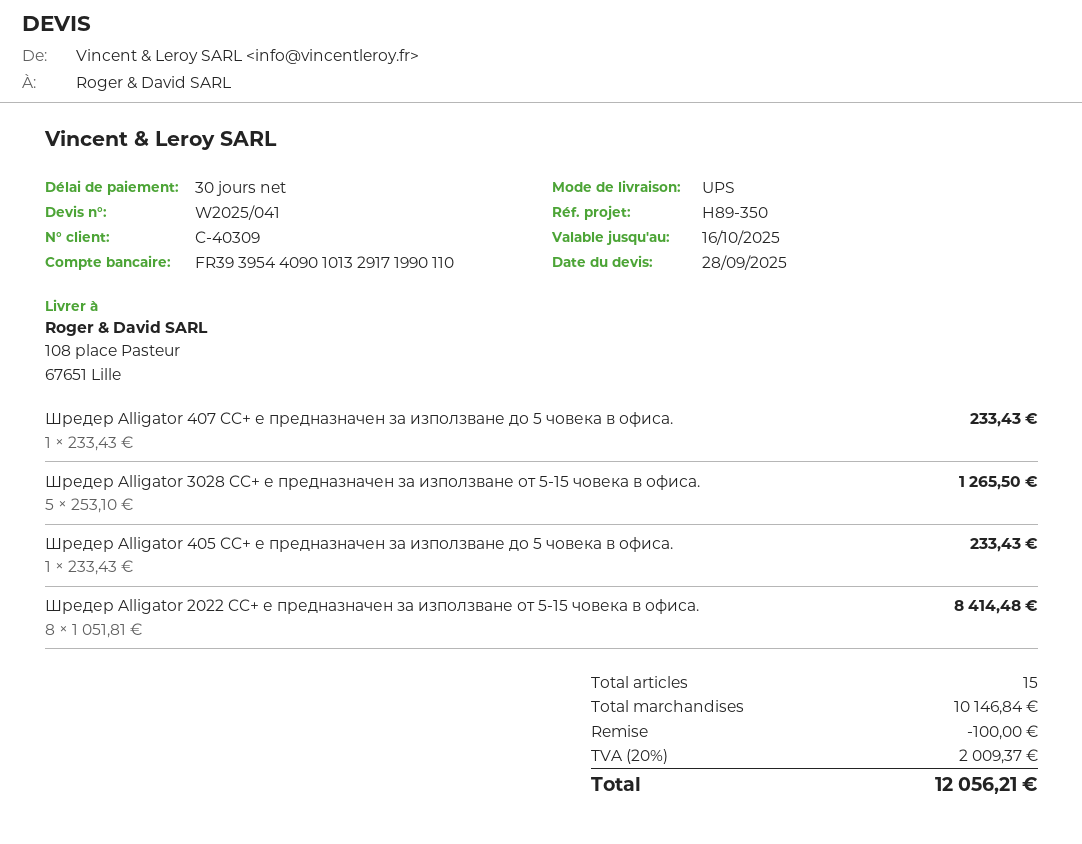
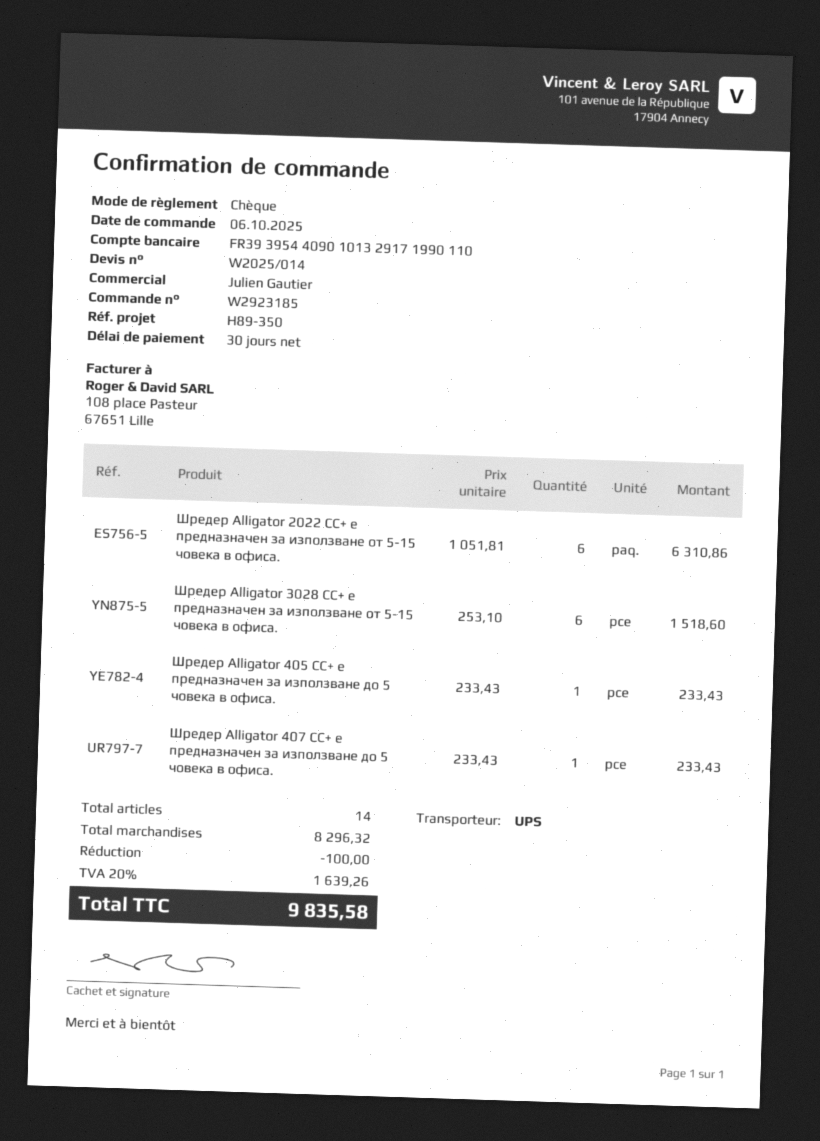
quote number: W2025/041 -> W2025/014
Шредер Alligator 3028 CC+ е предназначен за използване от 5-15 човека в офиса.: 5 x 253.10 = 1265.50 -> 6 x 253.10 = 1518.60
Шредер Alligator 2022 CC+ е предназначен за използване от 5-15 човека в офиса.: 8 x 1051.81 = 8414.48 -> 6 x 1051.81 = 6310.86
total quantity: 15 -> 14
subtotal: 10146.84 -> 8296.32
tax: 20% = 2009.37 -> 20% = 1639.26
total: 12056.21 -> 9835.58

